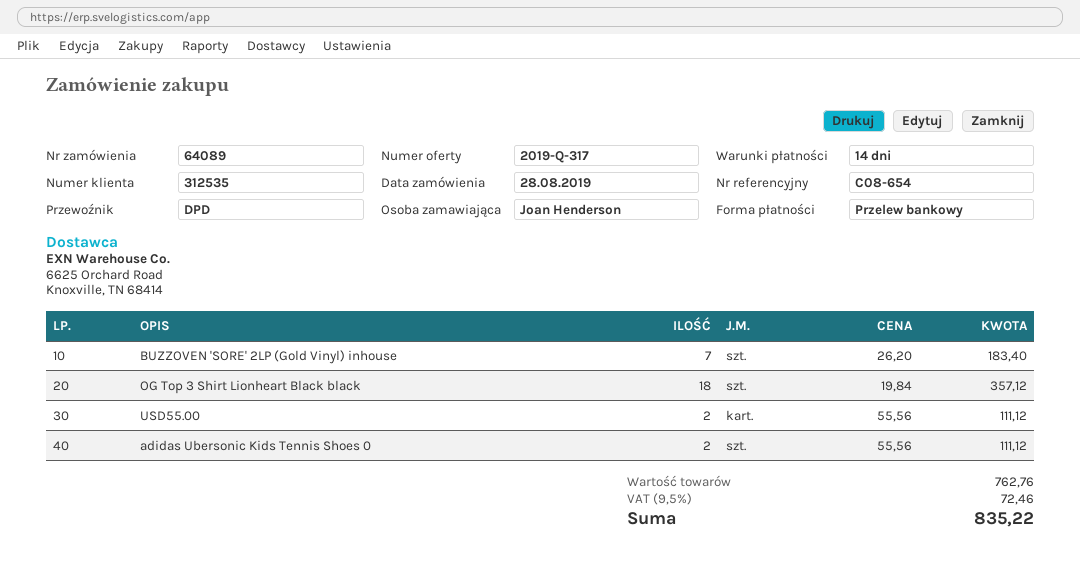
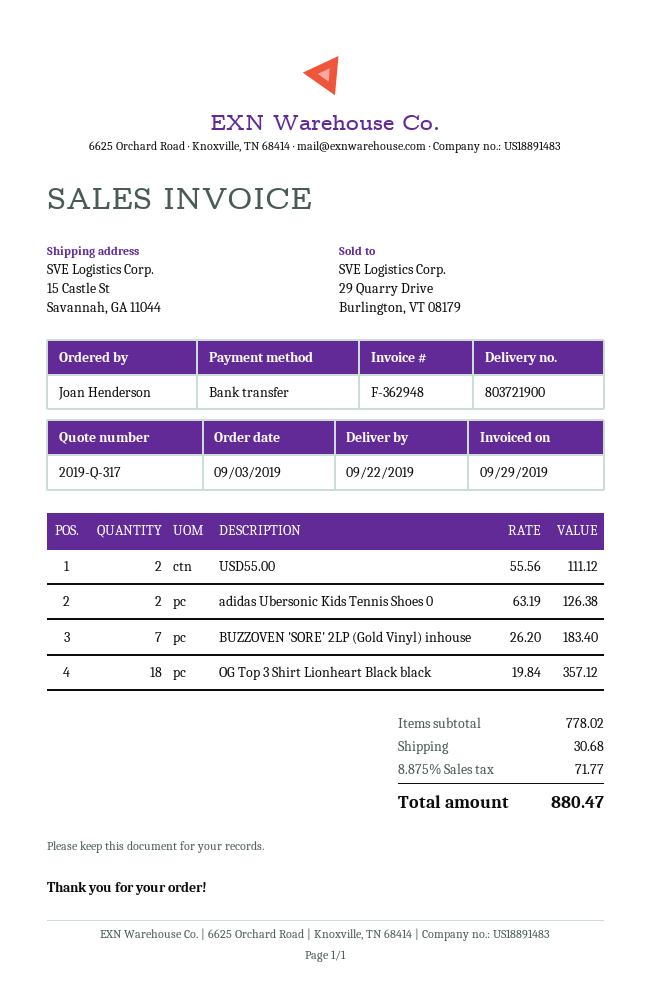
order date: 2019-08-28 -> 2019-09-03
adidas Ubersonic Kids Tennis Shoes 0: 2 x 55.56 = 111.12 -> 2 x 63.19 = 126.38
subtotal: 762.76 -> 778.02
shipping: none -> 30.68
tax: 9.5% = 72.46 -> 8.875% = 71.77
total: 835.22 -> 880.47

